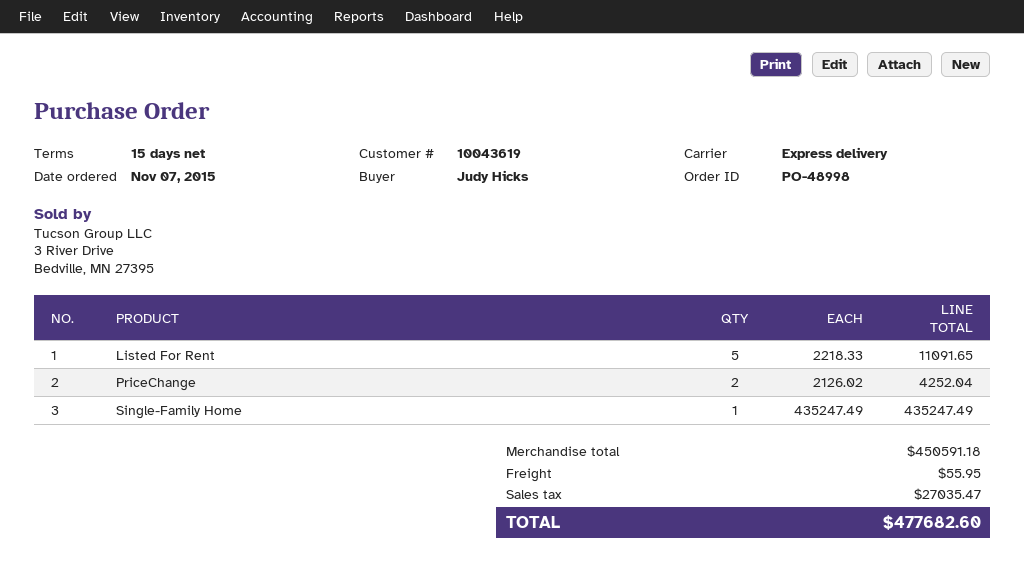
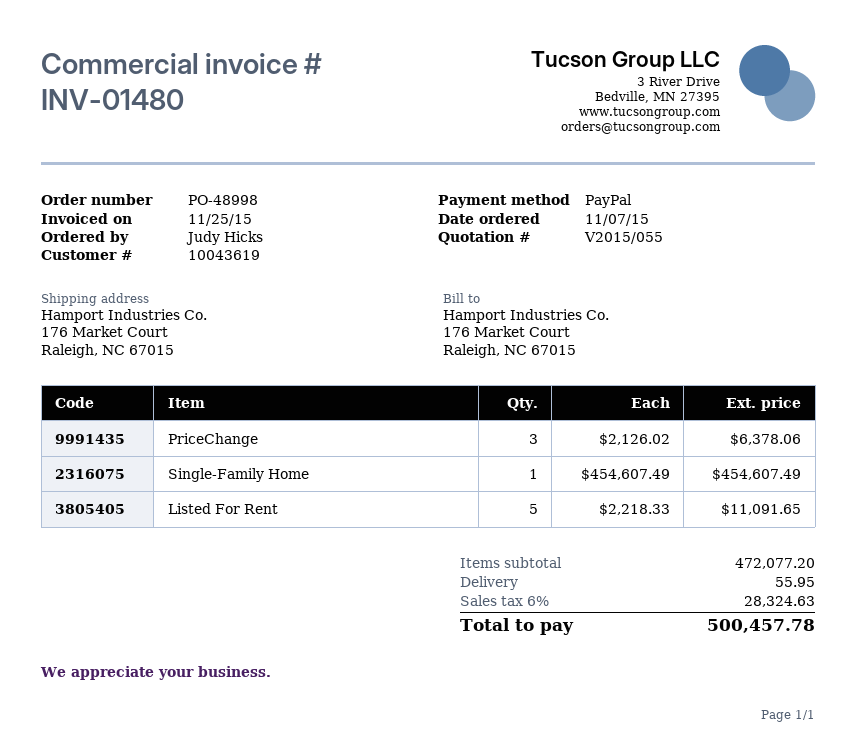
PriceChange: 2 x 2126.02 = 4252.04 -> 3 x 2126.02 = 6378.06
Single-Family Home: 1 x 435247.49 = 435247.49 -> 1 x 454607.49 = 454607.49
subtotal: 450591.18 -> 472077.20
tax: 27035.47 -> 28324.63
total: 477682.60 -> 500457.78

